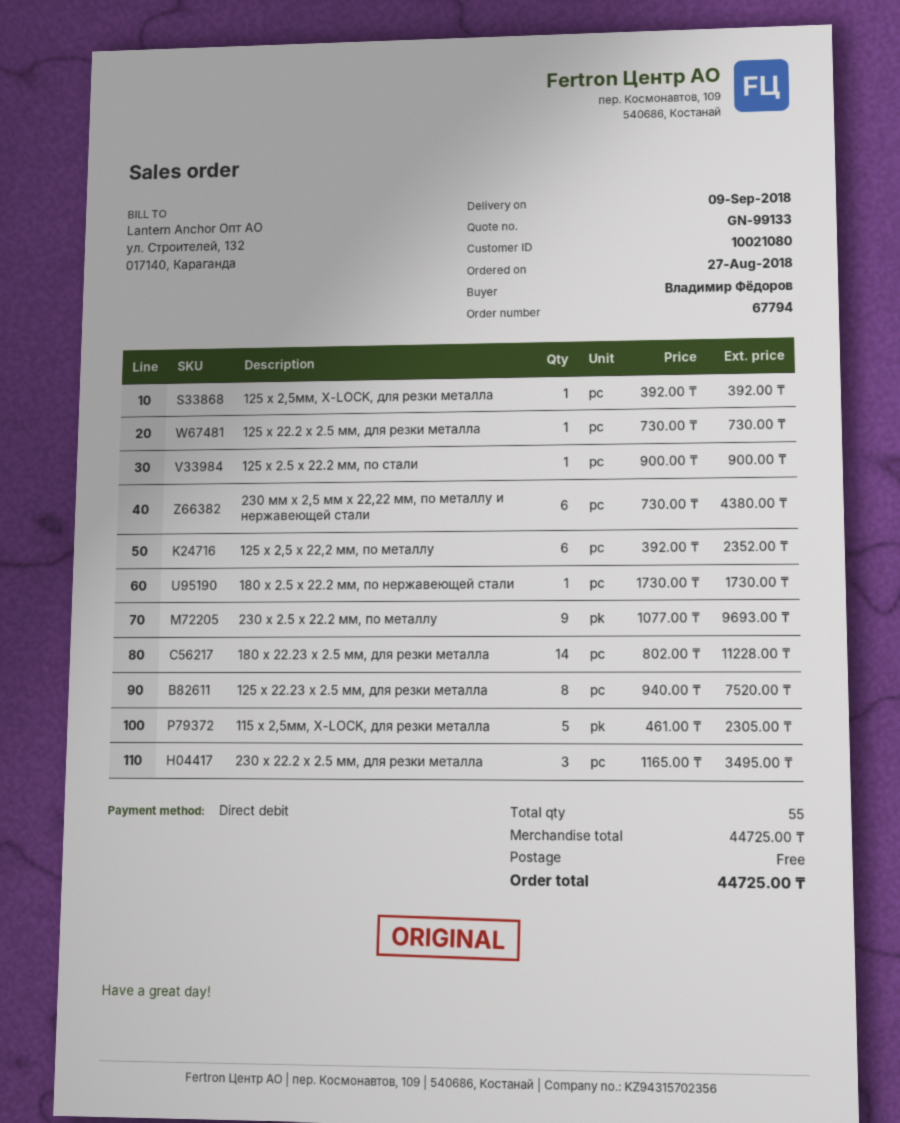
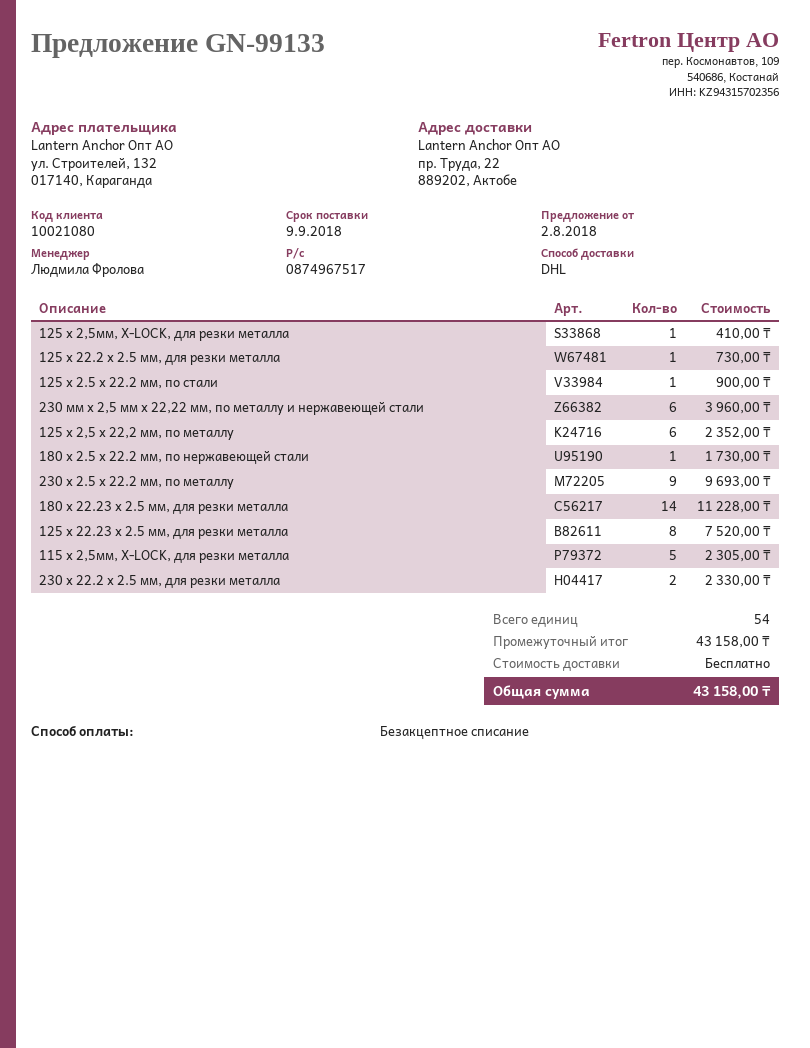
125 x 2,5мм, X-LOCK, для резки металла: 1 for 392.00 -> 1 for 410.00
230 мм x 2,5 мм x 22,22 мм, по металлу и нержавеющей стали: 6 for 4380.00 -> 6 for 3960.00
230 x 22.2 x 2.5 мм, для резки металла: 3 for 3495.00 -> 2 for 2330.00
total quantity: 55 -> 54
subtotal: 44725.00 -> 43158.00
total: 44725.00 -> 43158.00

